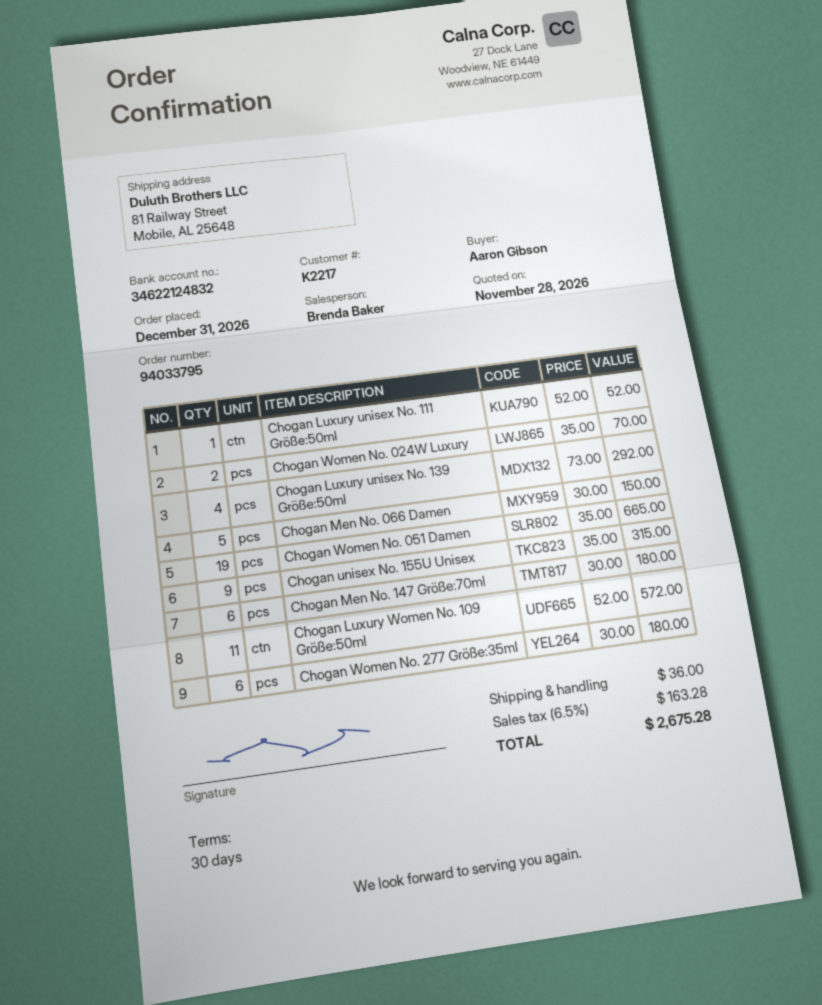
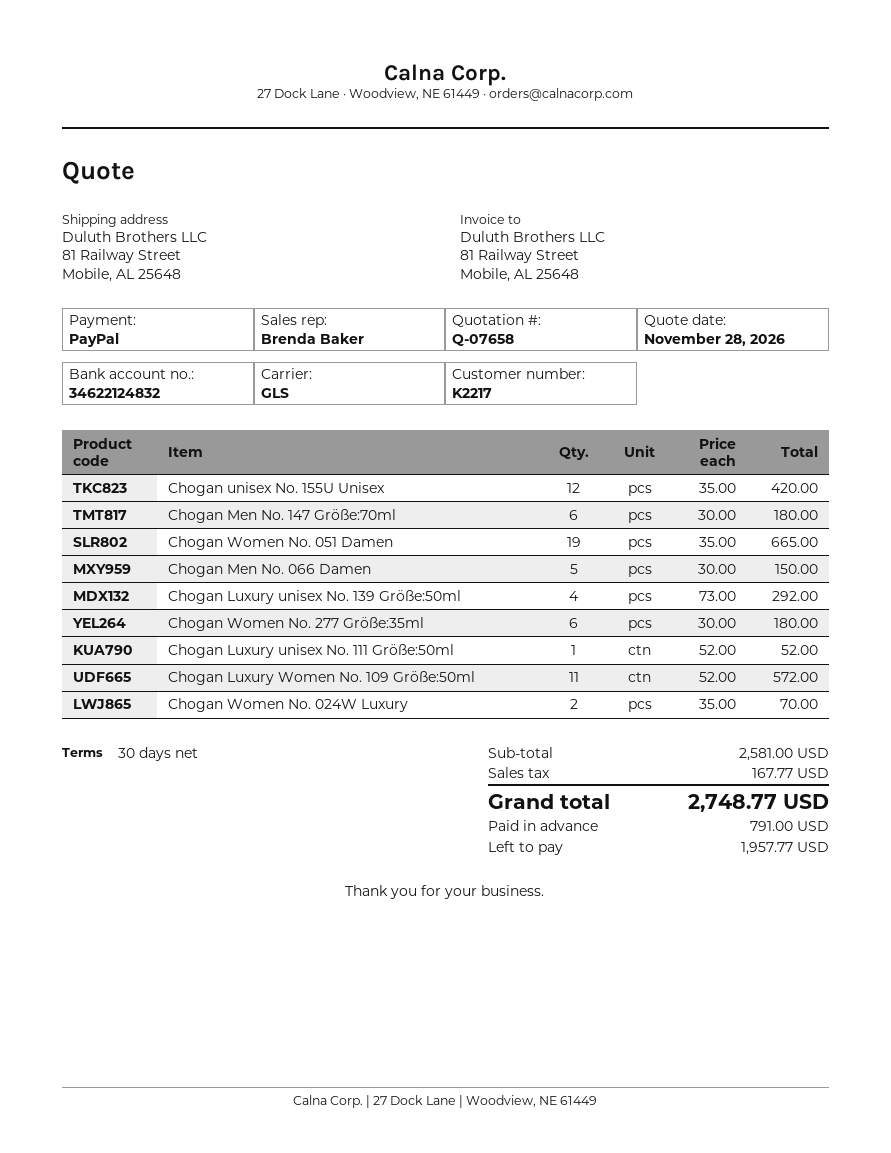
Chogan unisex No. 155U Unisex: 9 x 35.00 = 315.00 -> 12 x 35.00 = 420.00
shipping: 36.00 -> none
tax: 163.28 -> 167.77
total: 2675.28 -> 2748.77

